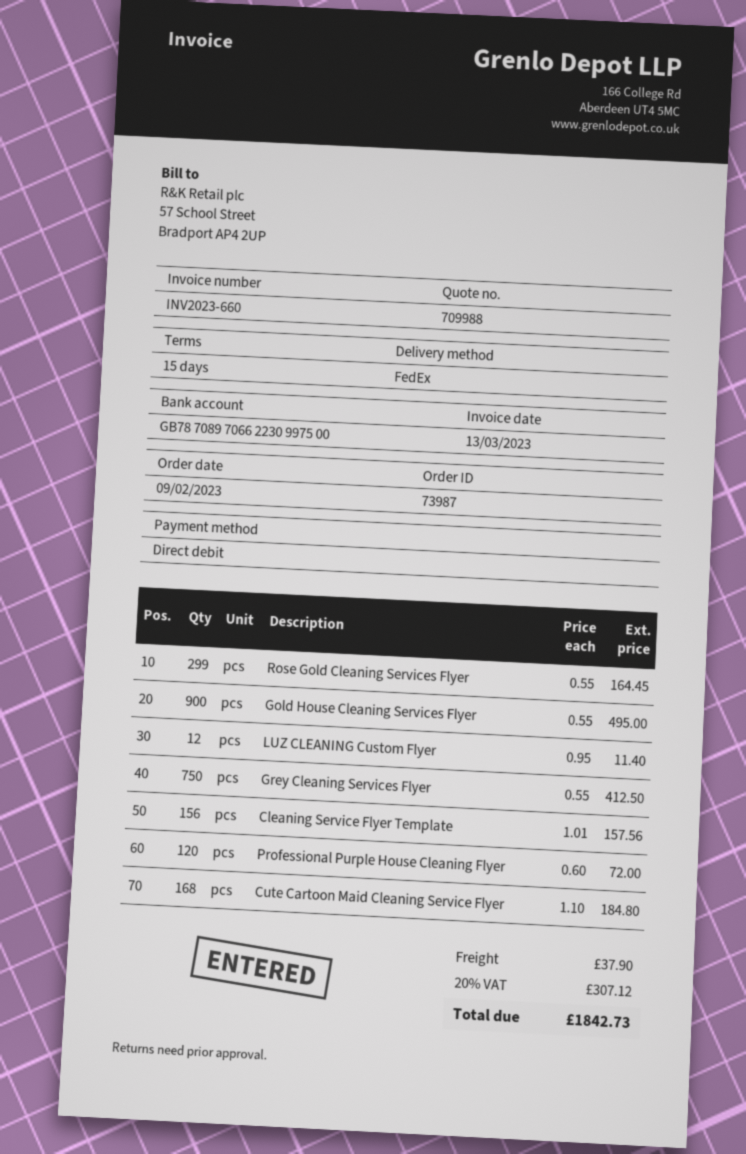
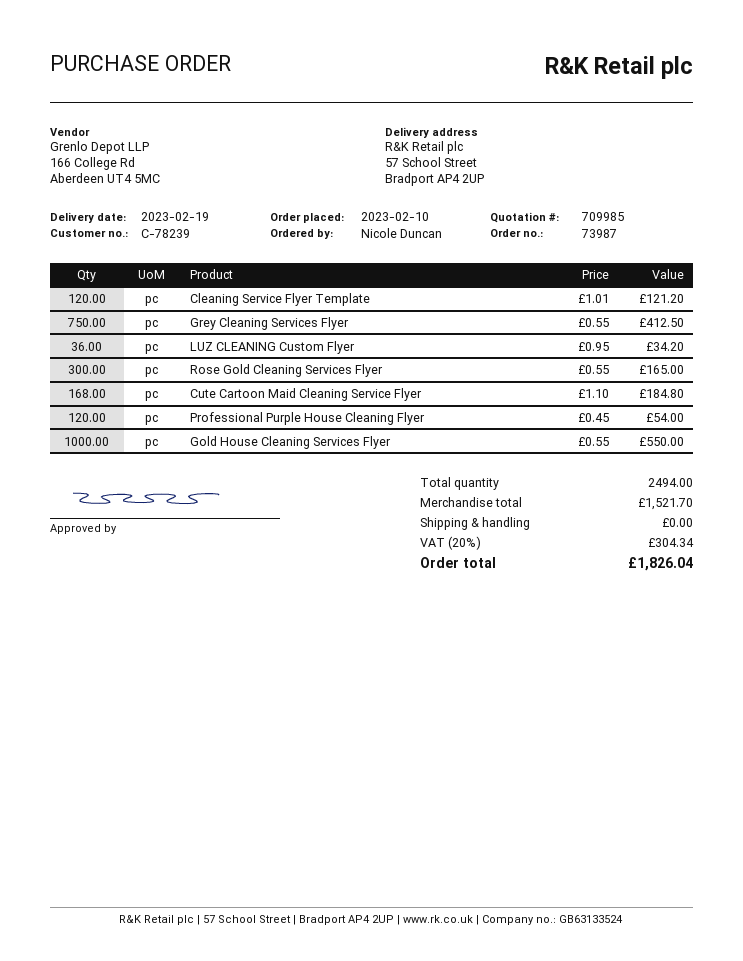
quote number: 709988 -> 709985
order date: 2023-02-09 -> 2023-02-10
Rose Gold Cleaning Services Flyer: 299 x 0.55 = 164.45 -> 300 x 0.55 = 165.00
Gold House Cleaning Services Flyer: 900 x 0.55 = 495.00 -> 1000 x 0.55 = 550.00
LUZ CLEANING Custom Flyer: 12 x 0.95 = 11.40 -> 36 x 0.95 = 34.20
Cleaning Service Flyer Template: 156 x 1.01 = 157.56 -> 120 x 1.01 = 121.20
Professional Purple House Cleaning Flyer: 120 x 0.60 = 72.00 -> 120 x 0.45 = 54.00
shipping: 37.90 -> 0.00
tax: 20% = 307.12 -> 20% = 304.34
total: 1842.73 -> 1826.04

